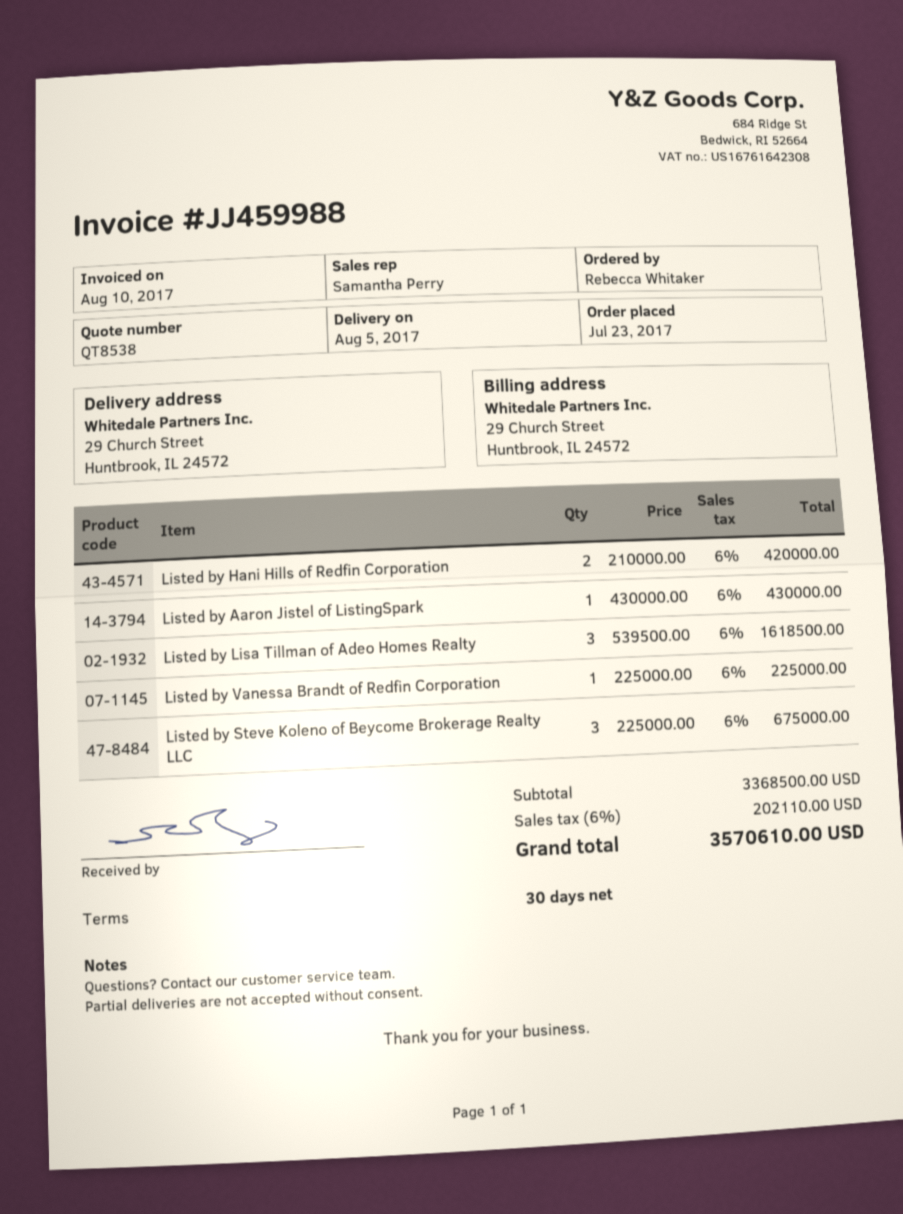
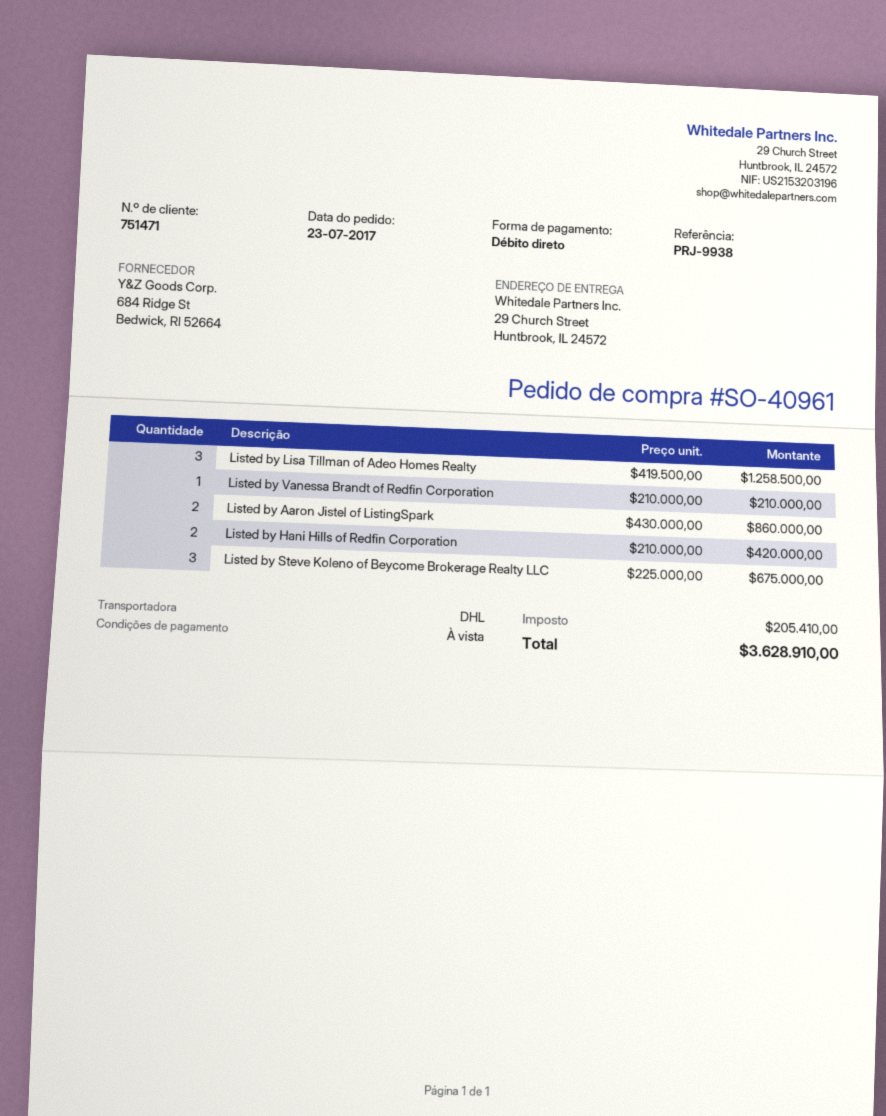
payment terms: 30 days -> on receipt
Listed by Aaron Jistel of ListingSpark: 1 x 430000.00 = 430000.00 -> 2 x 430000.00 = 860000.00
Listed by Lisa Tillman of Adeo Homes Realty: 3 x 539500.00 = 1618500.00 -> 3 x 419500.00 = 1258500.00
Listed by Vanessa Brandt of Redfin Corporation: 1 x 225000.00 = 225000.00 -> 1 x 210000.00 = 210000.00
tax: 202110.00 -> 205410.00
total: 3570610.00 -> 3628910.00

